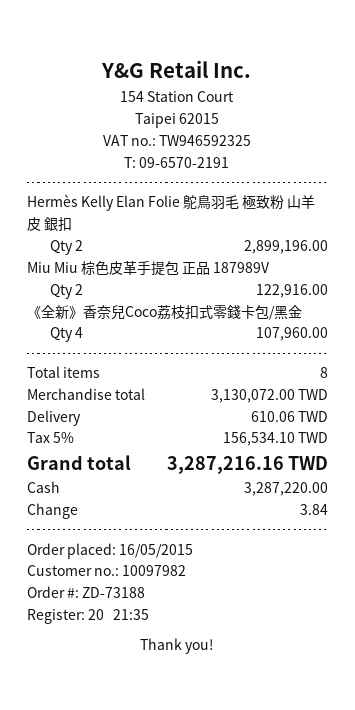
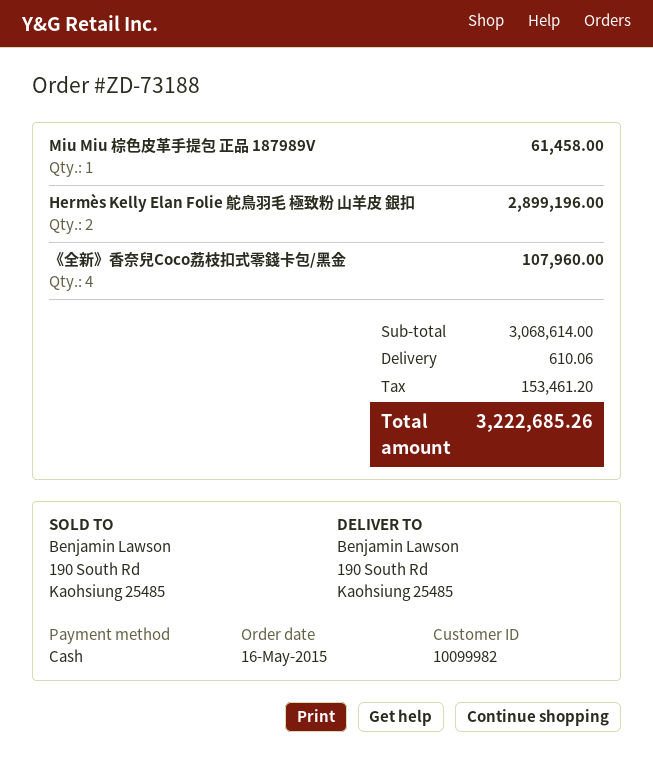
customer number: 10097982 -> 10099982
Miu Miu 棕色皮革手提包 正品 187989V: 2 for 122916.00 -> 1 for 61458.00
subtotal: 3130072.00 -> 3068614.00
tax: 156534.10 -> 153461.20
total: 3287216.16 -> 3222685.26

